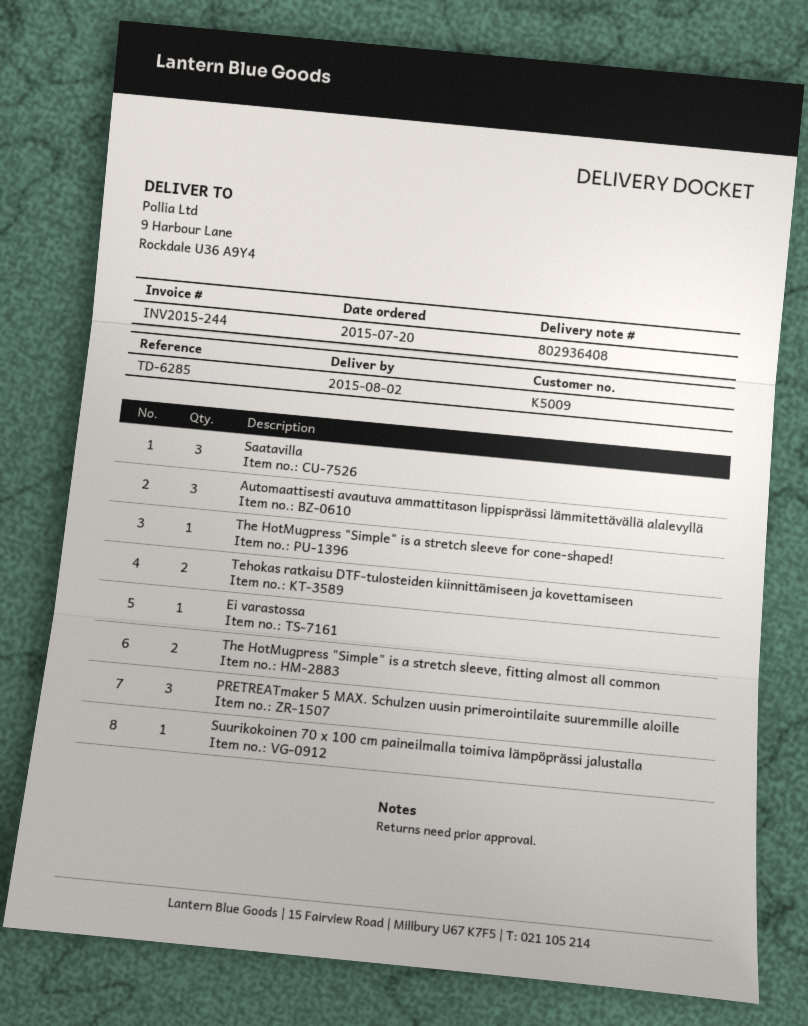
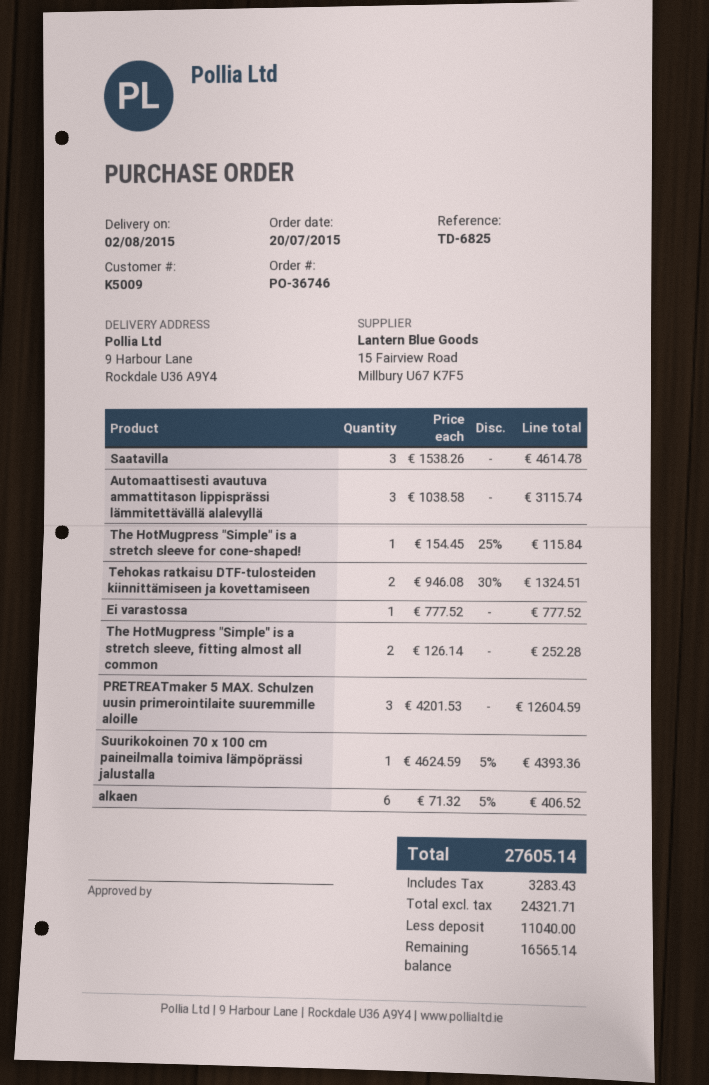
reference: TD-6285 -> TD-6825
alkaen: none -> 6

